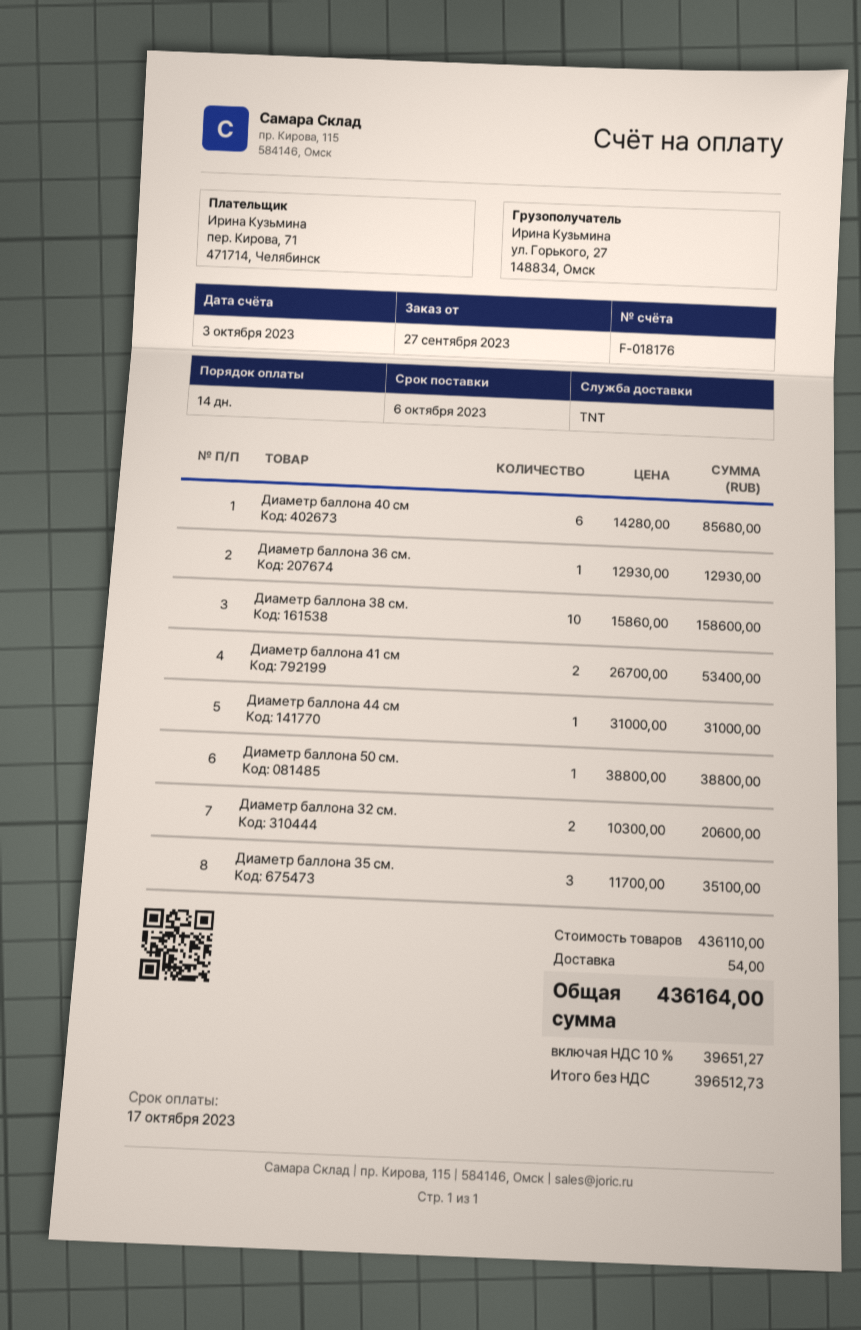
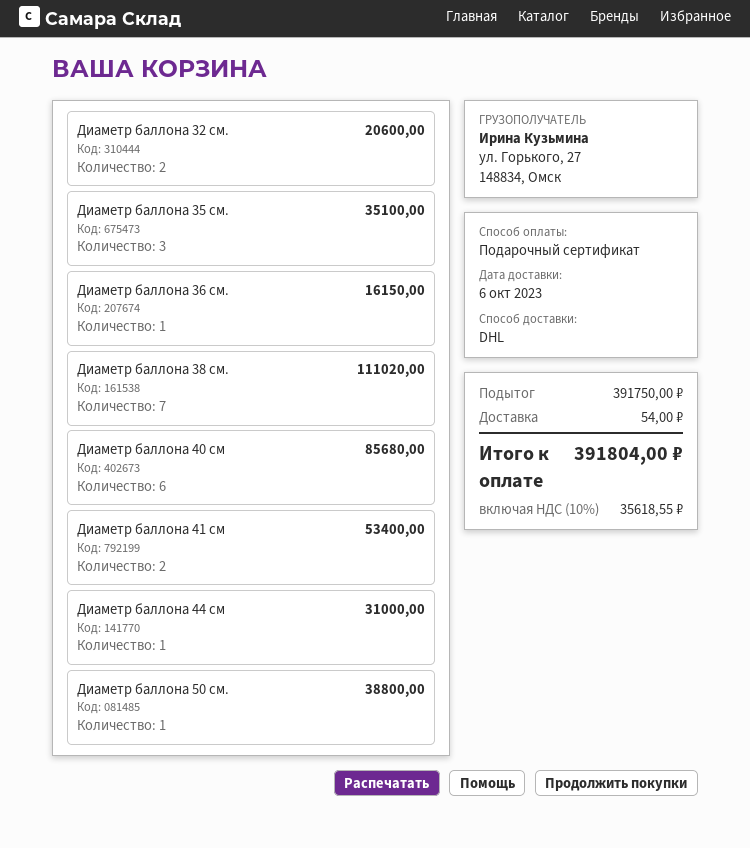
shipping method: TNT -> DHL
Диаметр баллона 36 см.: 1 for 12930.00 -> 1 for 16150.00
Диаметр баллона 38 см.: 10 for 158600.00 -> 7 for 111020.00
subtotal: 436110.00 -> 391750.00
tax: 10% = 39651.27 -> 10% = 35618.55
total: 436164.00 -> 391804.00

